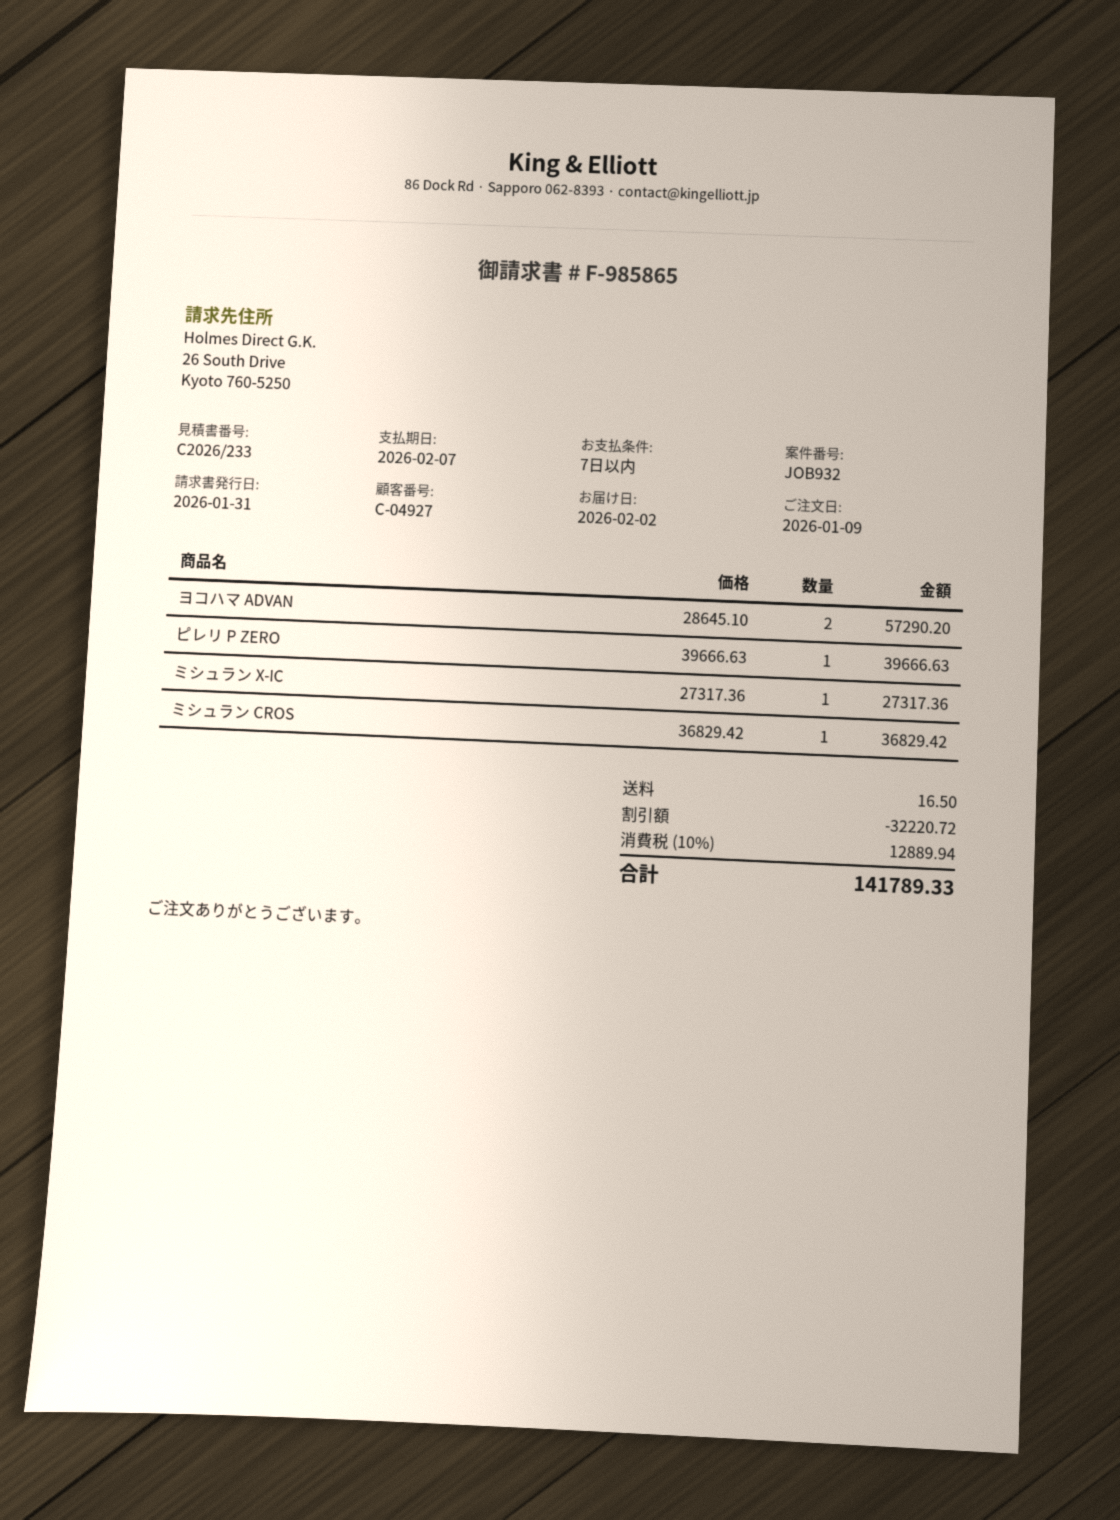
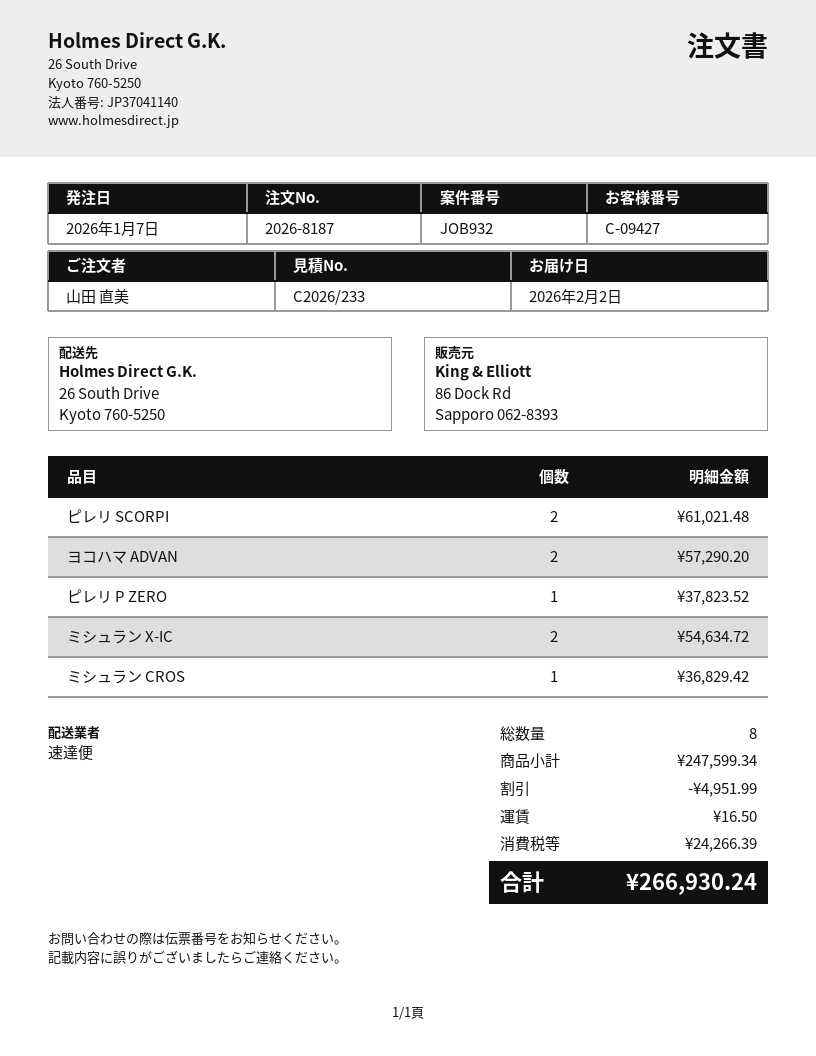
order date: 2026-01-09 -> 2026-01-07
customer number: C-04927 -> C-09427
ピレリ P ZERO: 1 for 39666.63 -> 1 for 37823.52
ミシュラン X-IC: 1 for 27317.36 -> 2 for 54634.72
ピレリ SCORPI: none -> 2 for 61021.48
discount: 32220.72 -> 4951.99
tax: 12889.94 -> 24266.39
total: 141789.33 -> 266930.24

